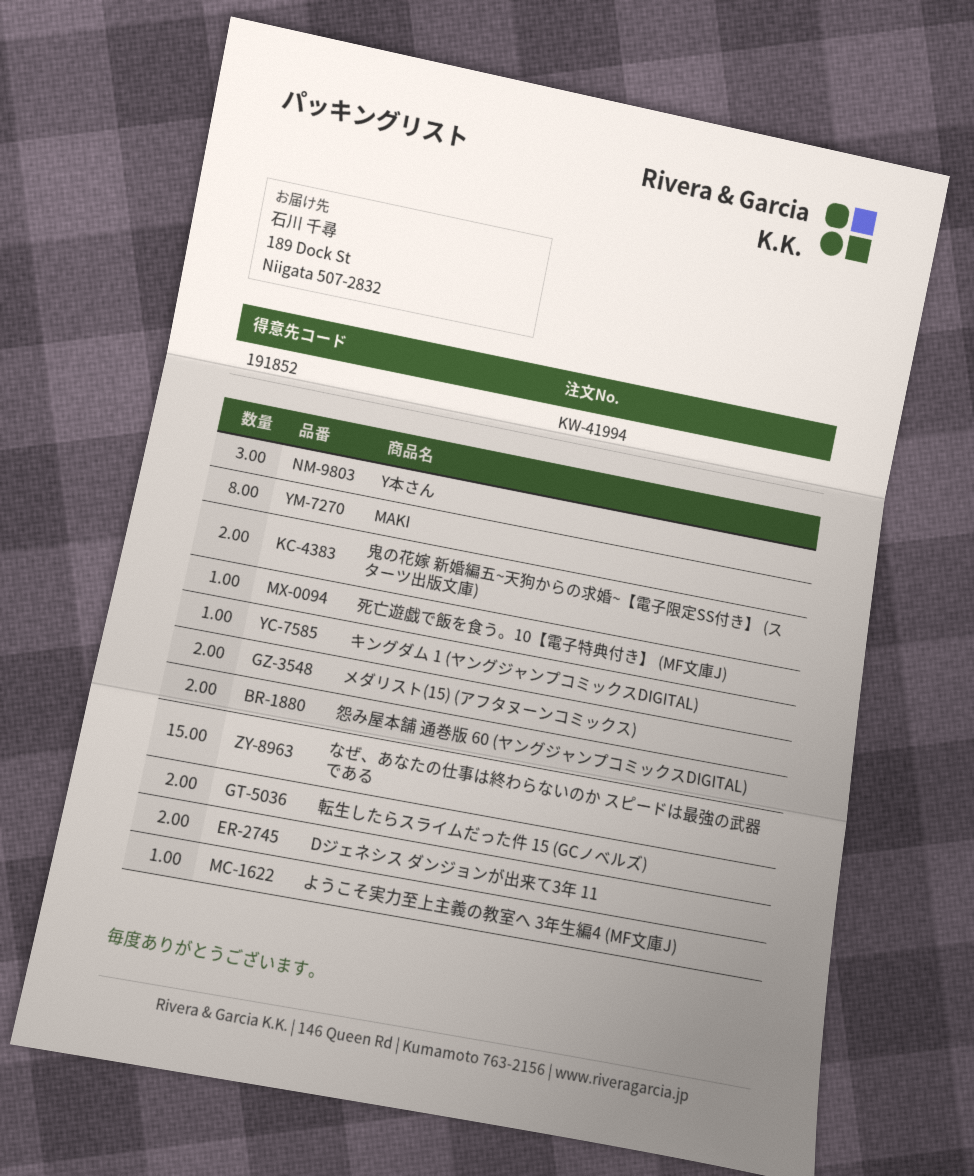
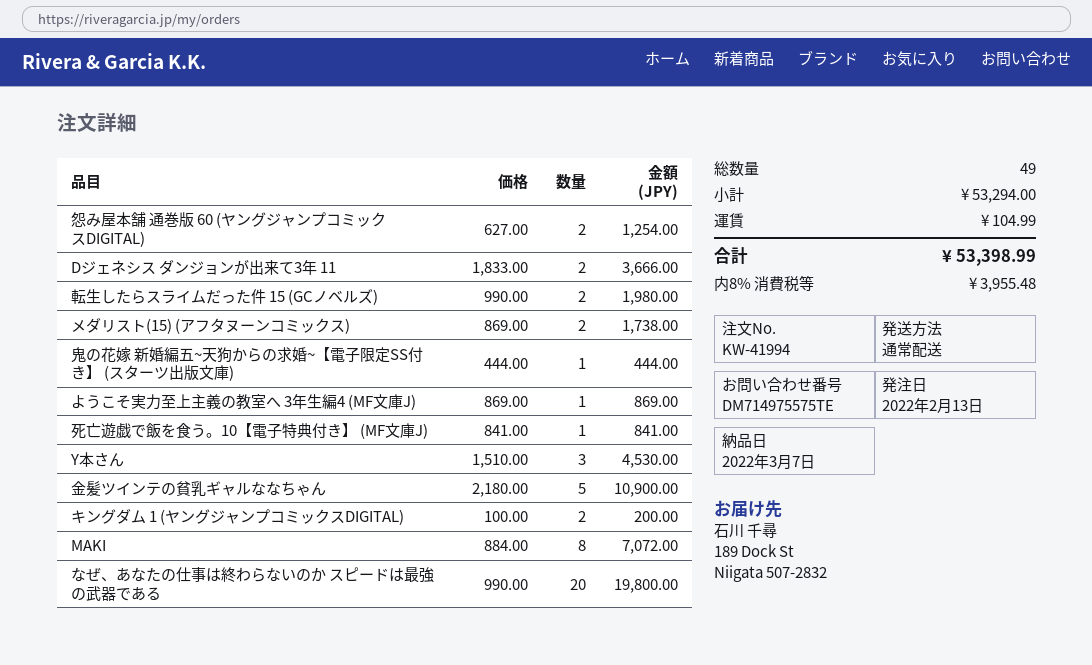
鬼の花嫁 新婚編五~天狗からの求婚~【電子限定SS付き】 (スターツ出版文庫): 2 -> 1
キングダム 1 (ヤングジャンプコミックスDIGITAL): 1 -> 2
なぜ、あなたの仕事は終わらないのか スピードは最強の武器である: 15 -> 20
金髪ツインテの貧乳ギャルななちゃん: none -> 5

